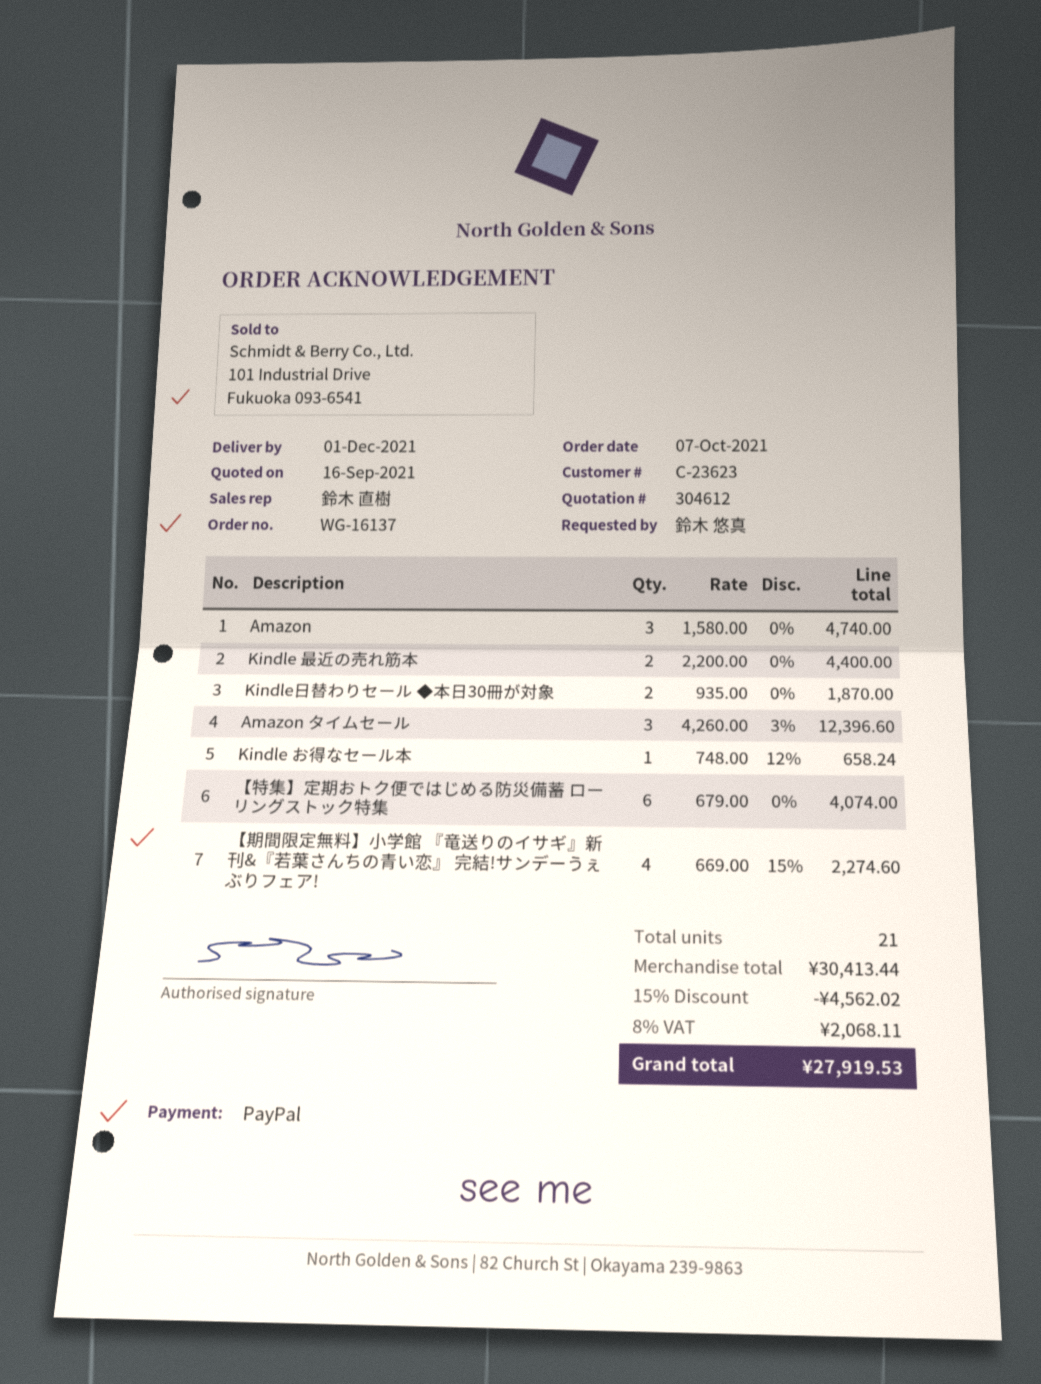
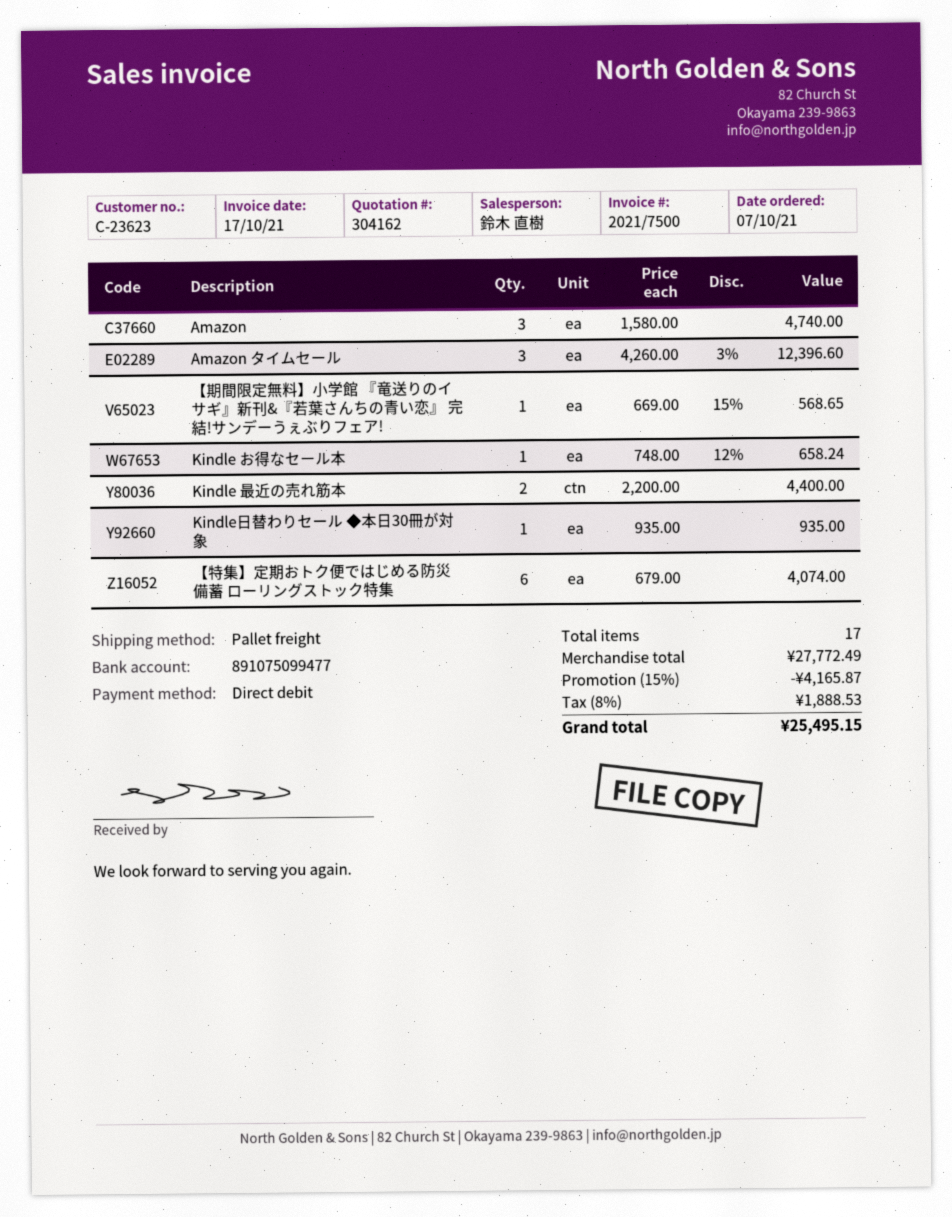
quote number: 304612 -> 304162
payment method: PayPal -> direct debit
Kindle日替わりセール ◆本日30冊が対象: 2 x 935.00 = 1870.00 -> 1 x 935.00 = 935.00
【期間限定無料】小学館 『竜送りのイサギ』新刊&『若葉さんちの青い恋』 完結!サンデーうぇぶりフェア!: 4 x 669.00 - 15% = 2274.60 -> 1 x 669.00 - 15% = 568.65
total quantity: 21 -> 17
subtotal: 30413.44 -> 27772.49
discount: 15% = 4562.02 -> 15% = 4165.87
tax: 8% = 2068.11 -> 8% = 1888.53
total: 27919.53 -> 25495.15

